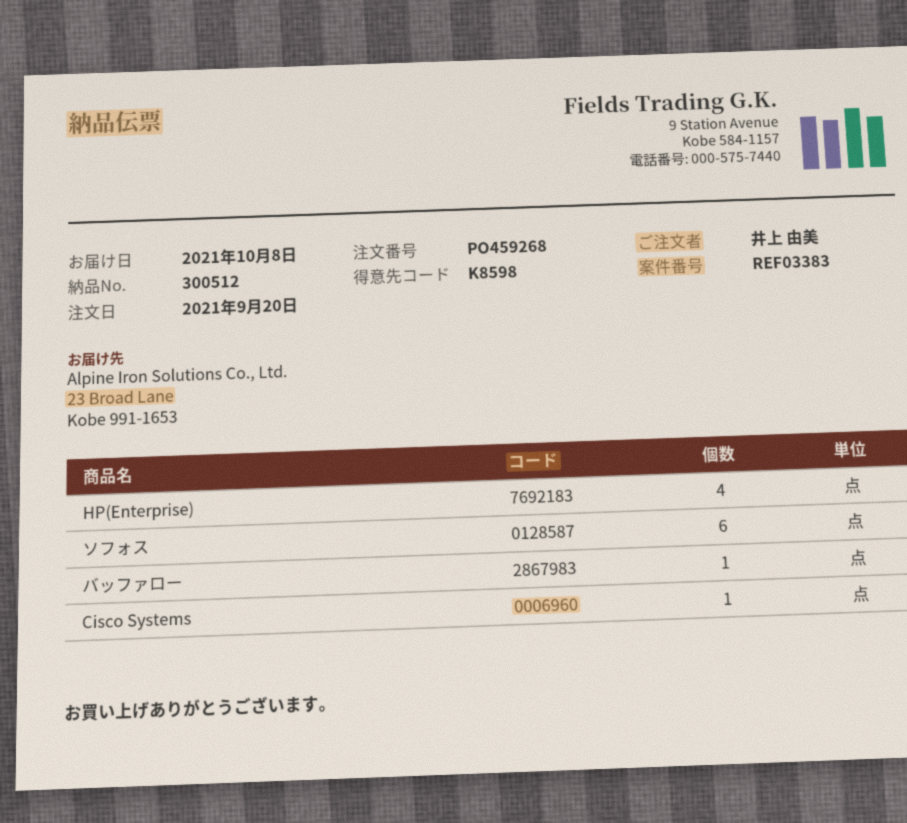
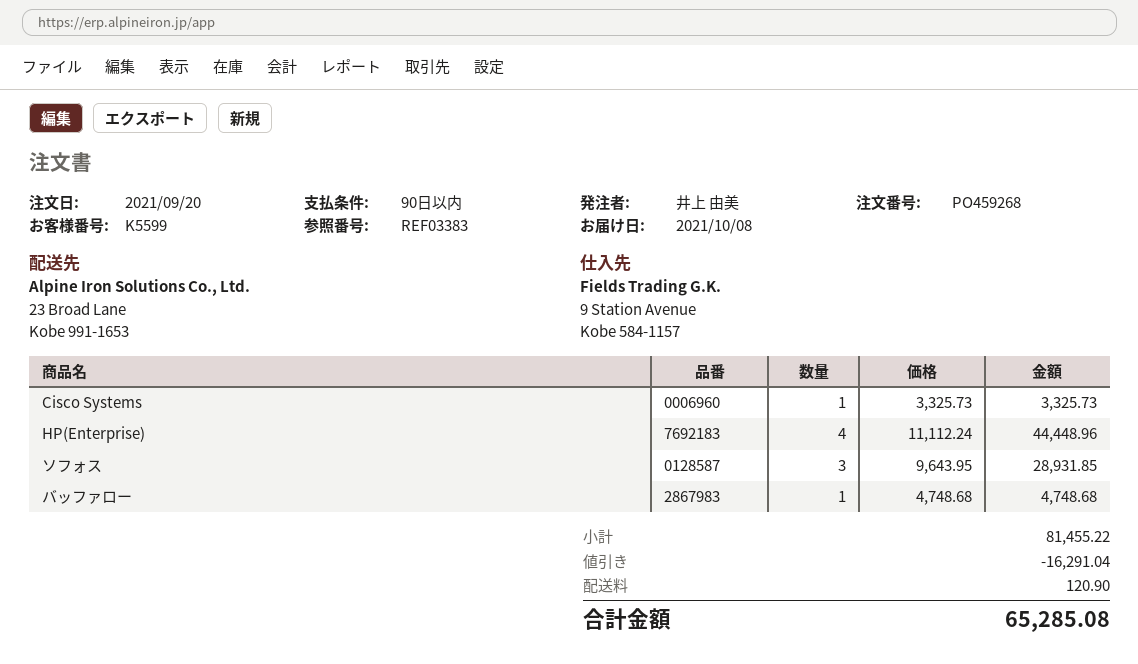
customer number: K8598 -> K5599
ソフォス: 6 -> 3

